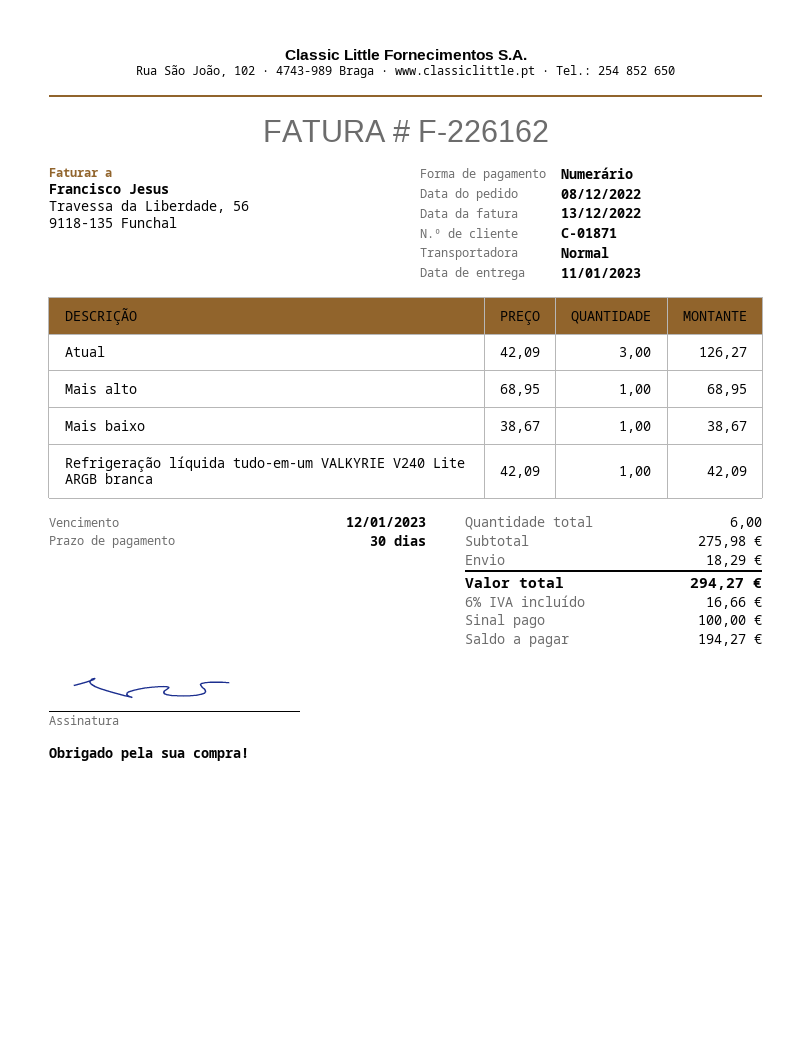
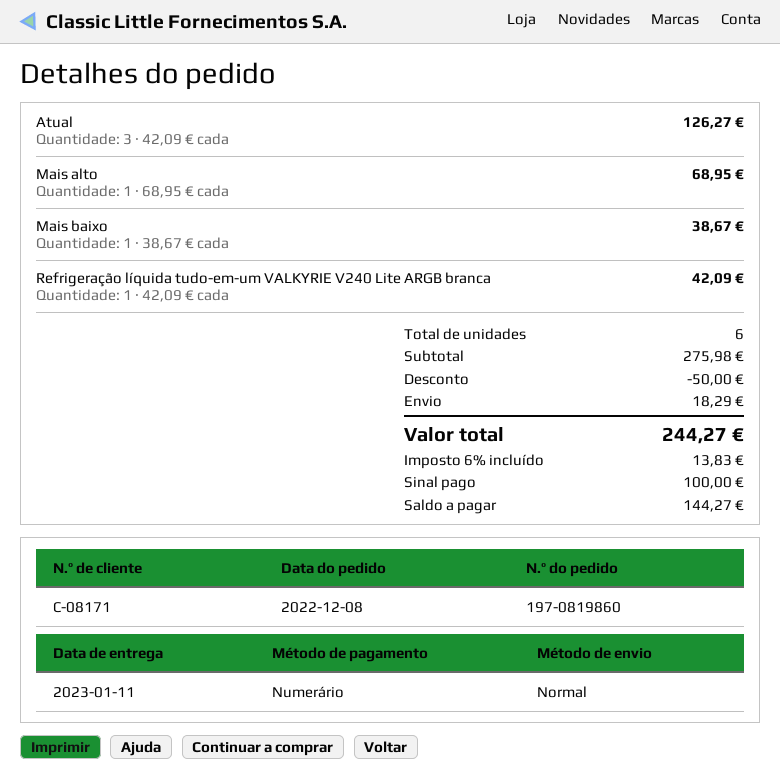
customer number: C-01871 -> C-08171
discount: none -> 50.00
tax: 6% = 16.66 -> 6% = 13.83
total: 294.27 -> 244.27
balance: 194.27 -> 144.27

